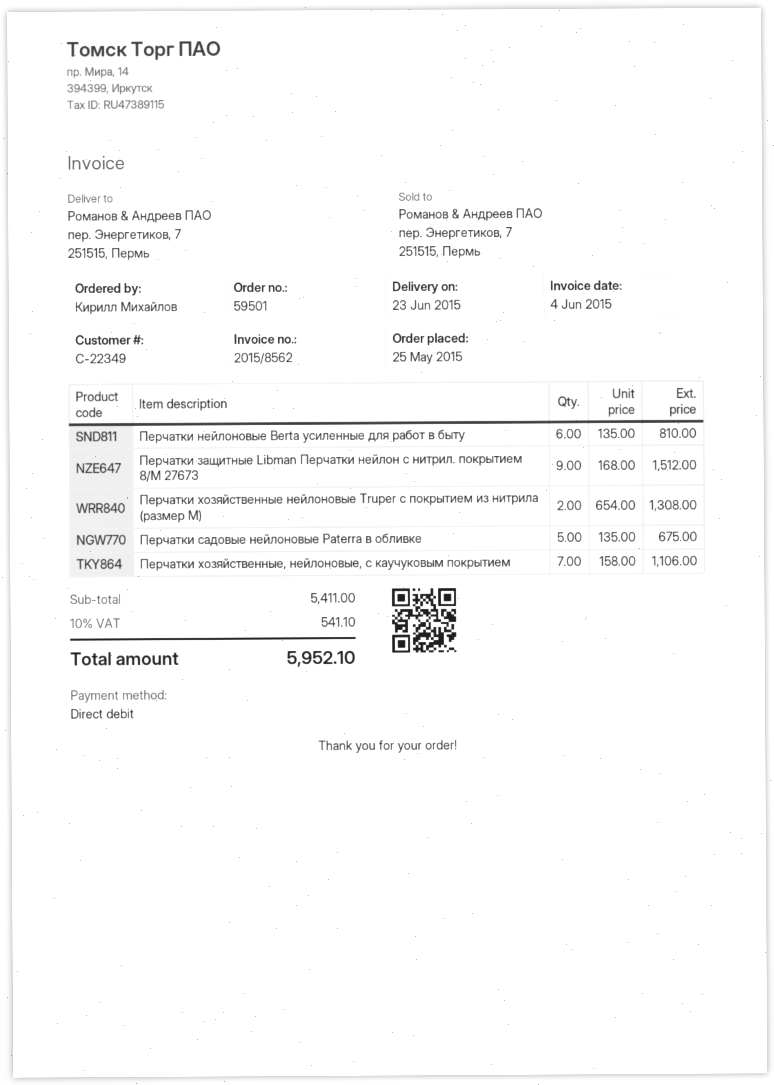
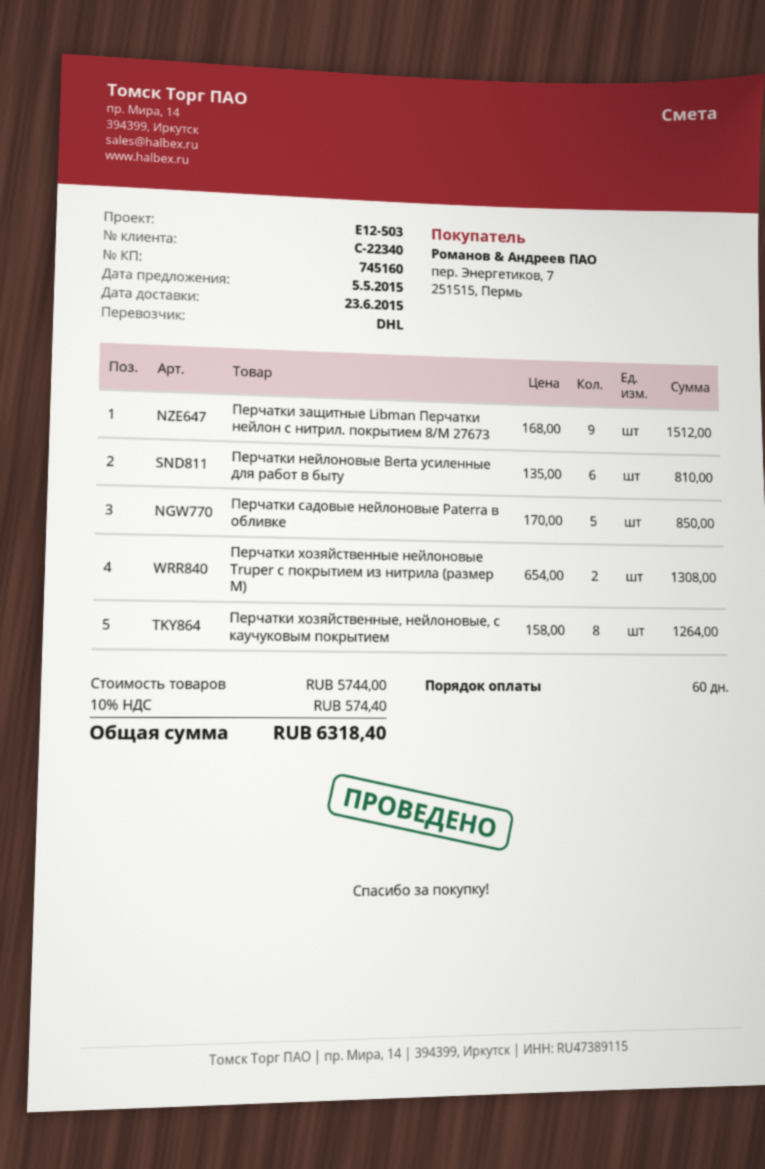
customer number: C-22349 -> C-22340
Перчатки садовые нейлоновые Paterra в обливке: 5 x 135.00 = 675.00 -> 5 x 170.00 = 850.00
Перчатки хозяйственные, нейлоновые, с каучуковым покрытием: 7 x 158.00 = 1106.00 -> 8 x 158.00 = 1264.00
subtotal: 5411.00 -> 5744.00
tax: 10% = 541.10 -> 10% = 574.40
total: 5952.10 -> 6318.40

